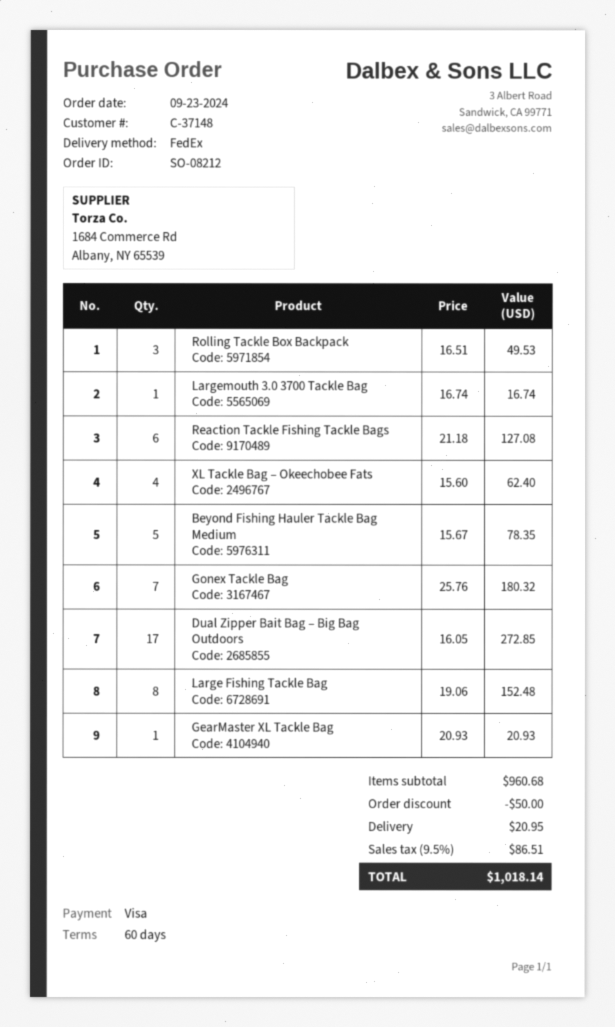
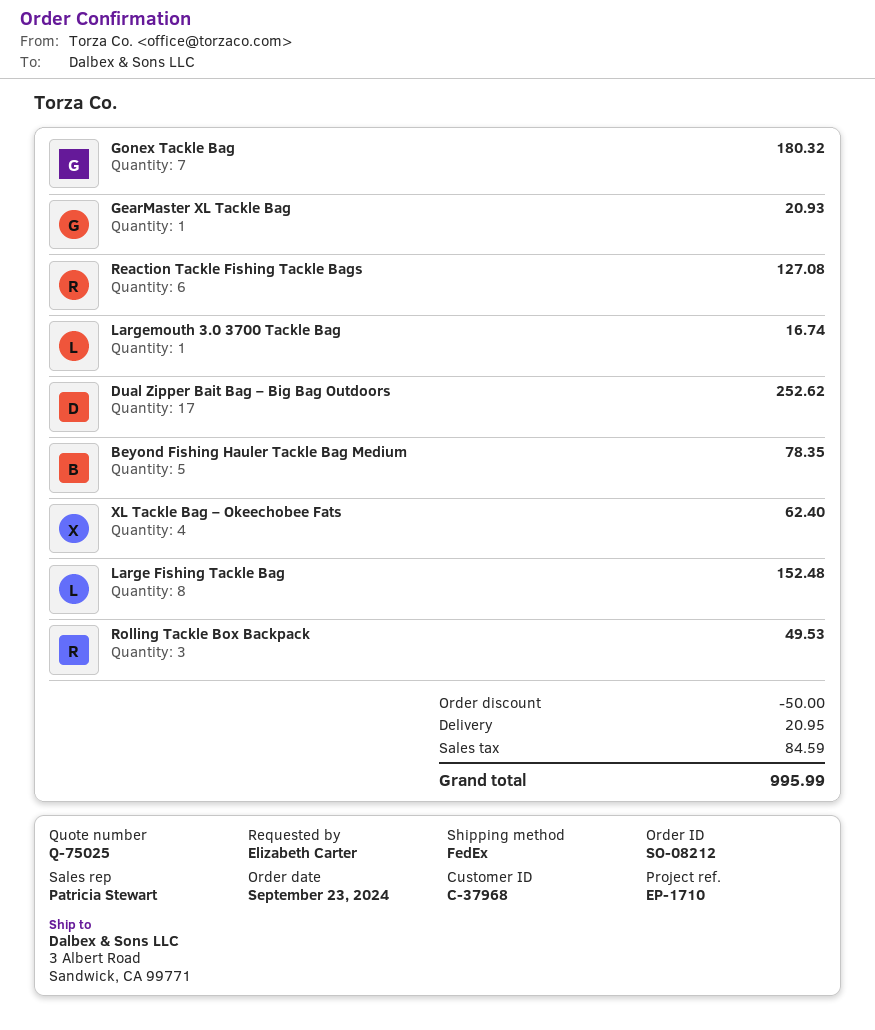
customer number: C-37148 -> C-37968
Dual Zipper Bait Bag – Big Bag Outdoors: 17 for 272.85 -> 17 for 252.62
tax: 86.51 -> 84.59
total: 1018.14 -> 995.99

